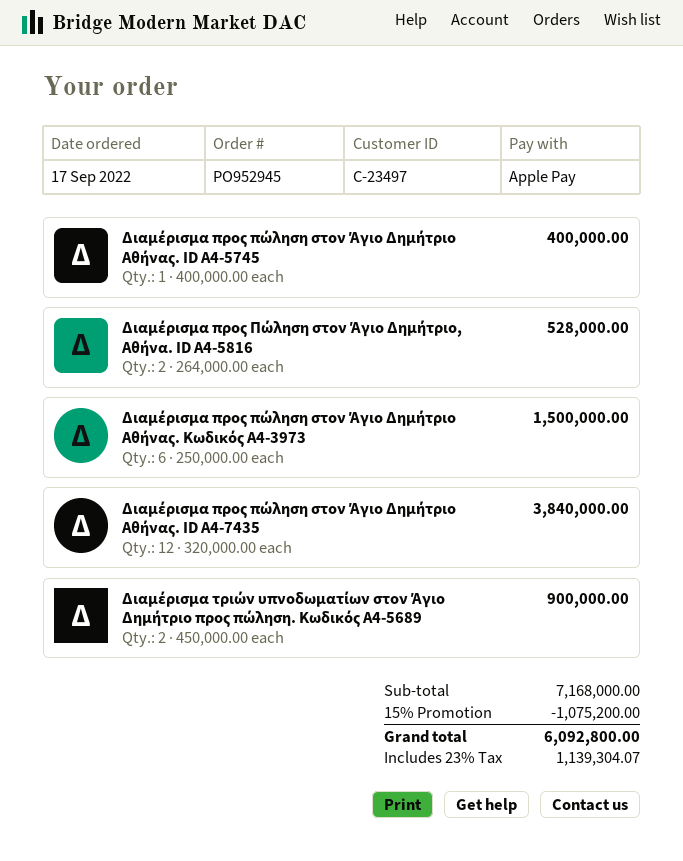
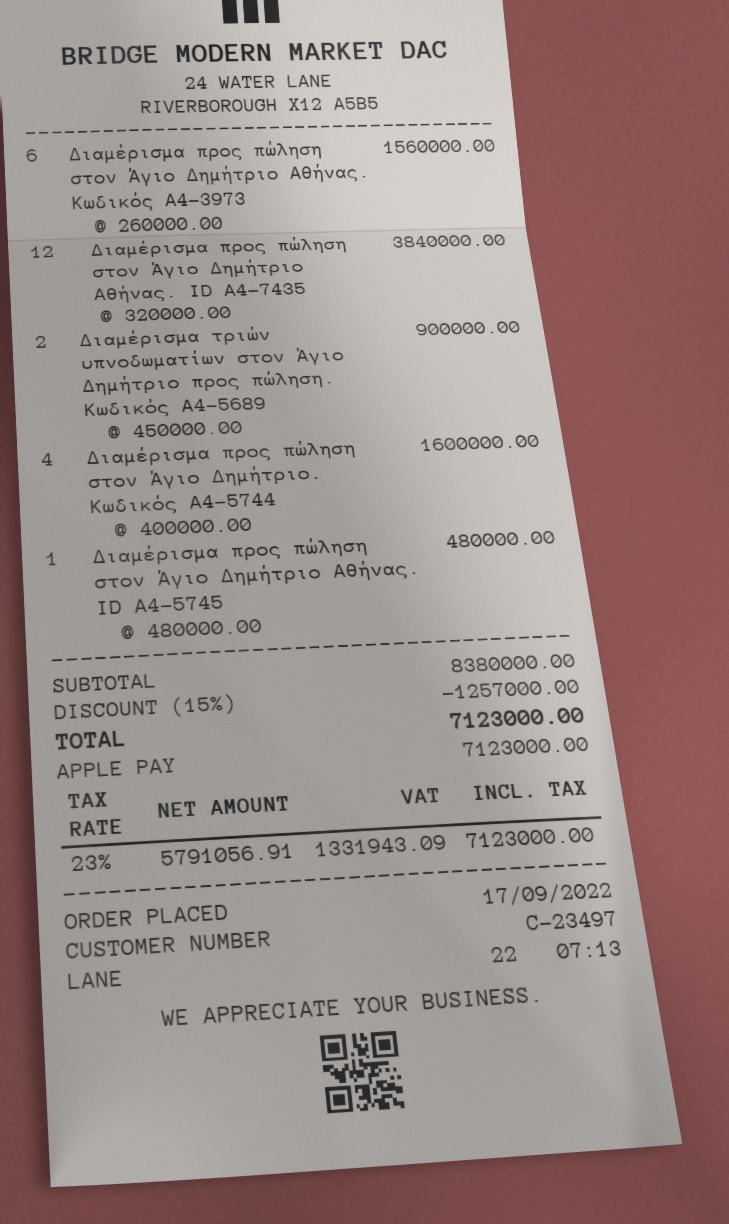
Διαμέρισμα προς πώληση στον Άγιο Δημήτριο Αθήνας. ID A4-5745: 1 x 400000.00 = 400000.00 -> 1 x 480000.00 = 480000.00
Διαμέρισμα προς Πώληση στον Άγιο Δημήτριο, Αθήνα. ID A4-5816: 2 x 264000.00 = 528000.00 -> none
Διαμέρισμα προς πώληση στον Άγιο Δημήτριο Αθήνας. Κωδικός A4-3973: 6 x 250000.00 = 1500000.00 -> 6 x 260000.00 = 1560000.00
Διαμέρισμα προς πώληση στον Άγιο Δημήτριο. Κωδικός A4-5744: none -> 4 x 400000.00 = 1600000.00
subtotal: 7168000.00 -> 8380000.00
discount: 15% = 1075200.00 -> 15% = 1257000.00
tax: 23% = 1139304.07 -> 23% = 1331943.09
total: 6092800.00 -> 7123000.00

